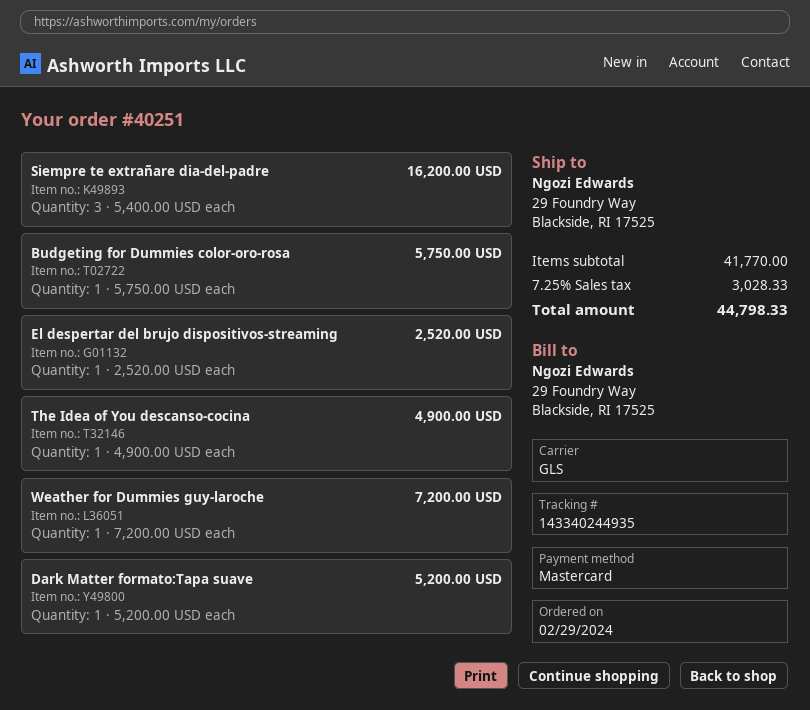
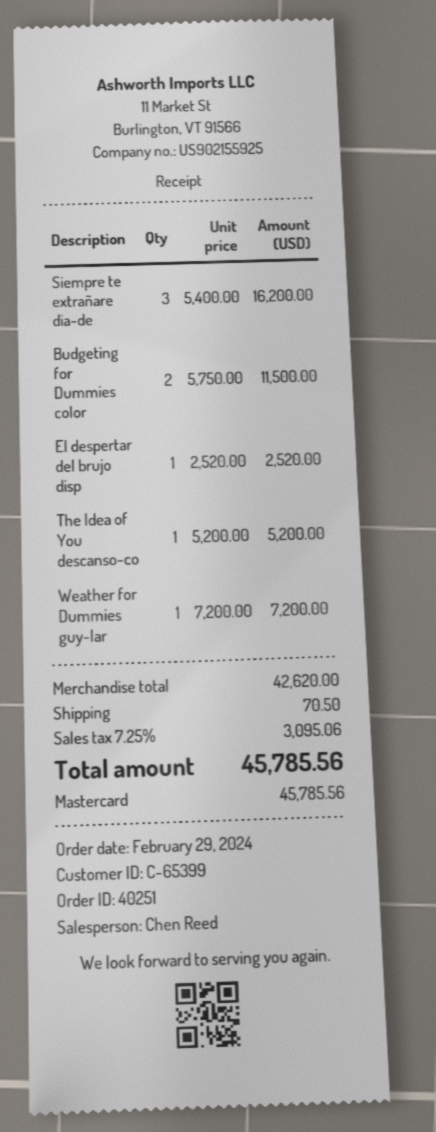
Budgeting for Dummies color-oro-rosa: 1 x 5750.00 = 5750.00 -> 2 x 5750.00 = 11500.00
The Idea of You descanso-cocina: 1 x 4900.00 = 4900.00 -> 1 x 5200.00 = 5200.00
Dark Matter formato:Tapa suave: 1 x 5200.00 = 5200.00 -> none
subtotal: 41770.00 -> 42620.00
shipping: none -> 70.50
tax: 7.25% = 3028.33 -> 7.25% = 3095.06
total: 44798.33 -> 45785.56

